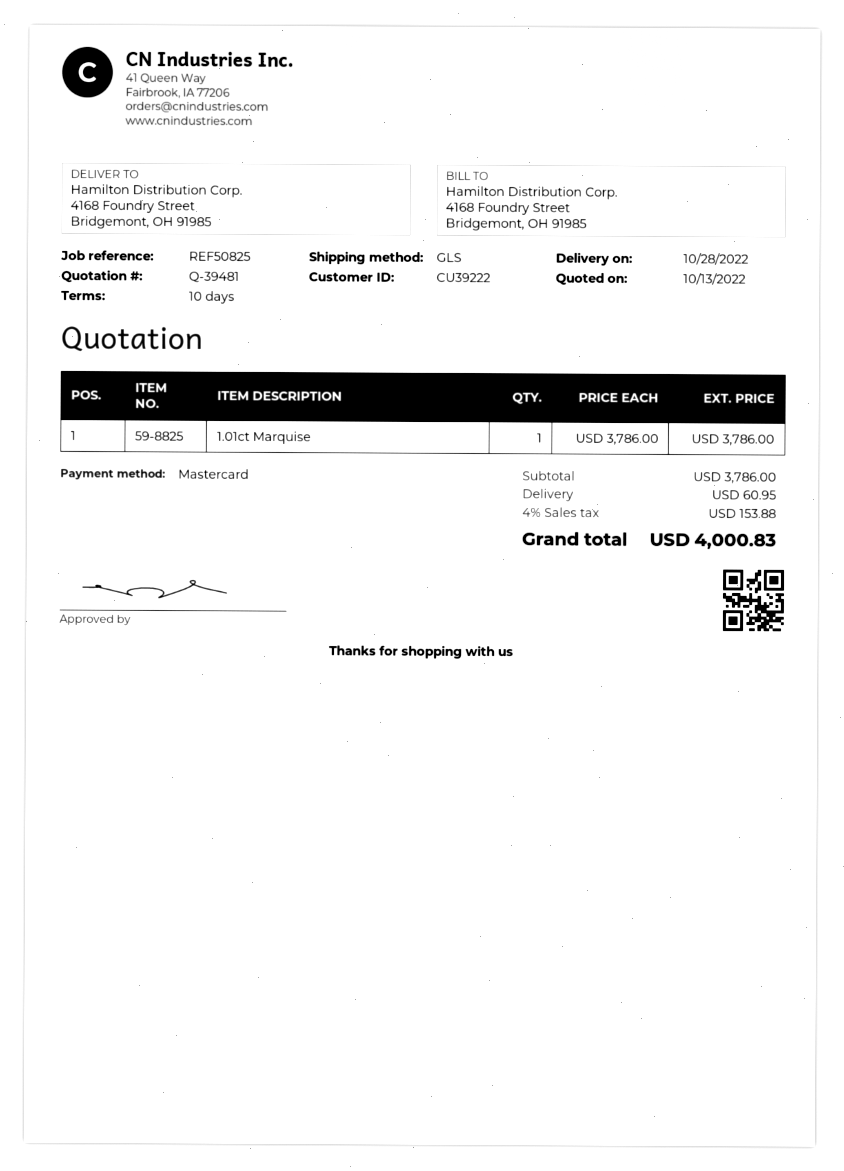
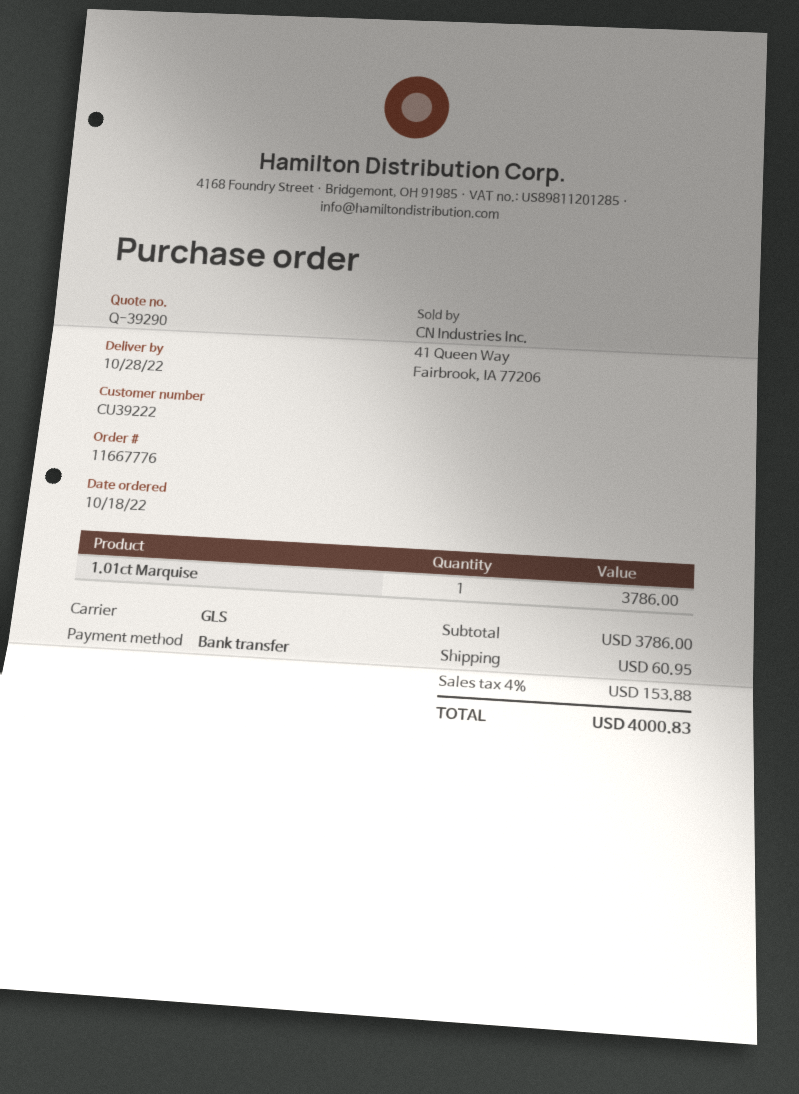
quote number: Q-39481 -> Q-39290
payment method: Mastercard -> bank transfer

